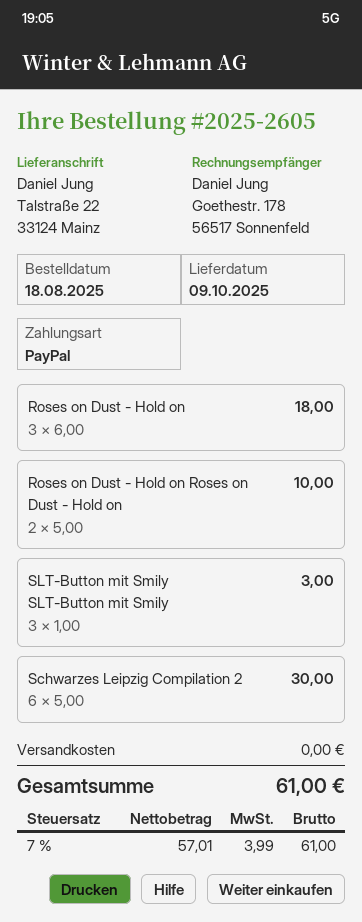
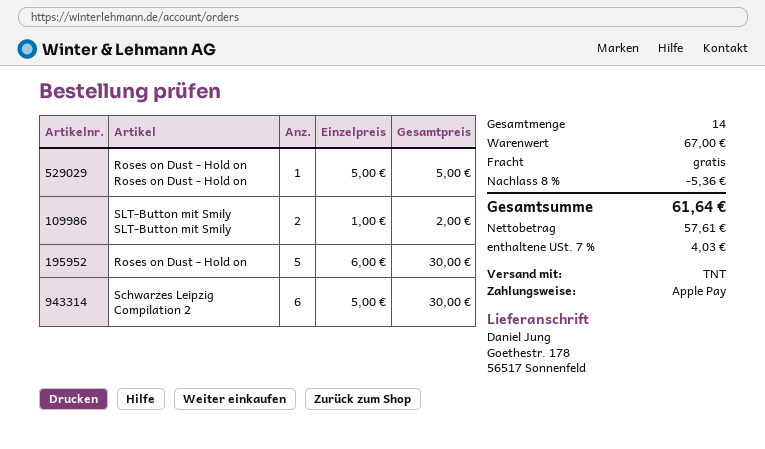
payment method: PayPal -> Apple Pay
ship to: Talstraße 22, 33124 Mainz -> Goethestr. 178, 56517 Sonnenfeld
Roses on Dust - Hold on: 3 x 6.00 = 18.00 -> 5 x 6.00 = 30.00
Roses on Dust - Hold on Roses on Dust - Hold on: 2 x 5.00 = 10.00 -> 1 x 5.00 = 5.00
SLT-Button mit Smily SLT-Button mit Smily: 3 x 1.00 = 3.00 -> 2 x 1.00 = 2.00
discount: none -> 8% = 5.36
net: 57.01 -> 57.61
tax: 7% = 3.99 -> 7% = 4.03
total: 61.00 -> 61.64

